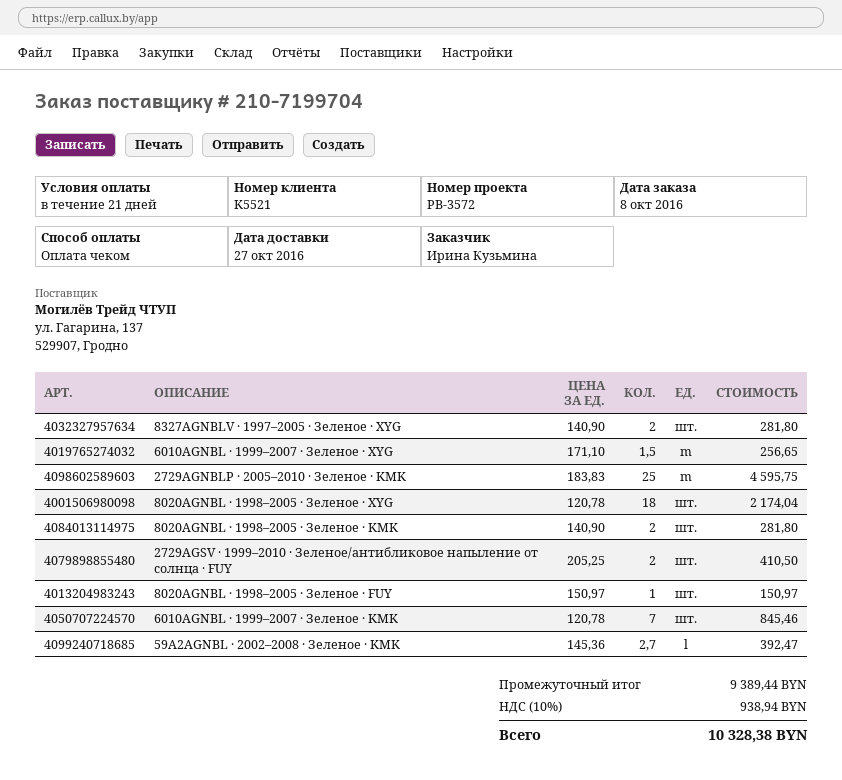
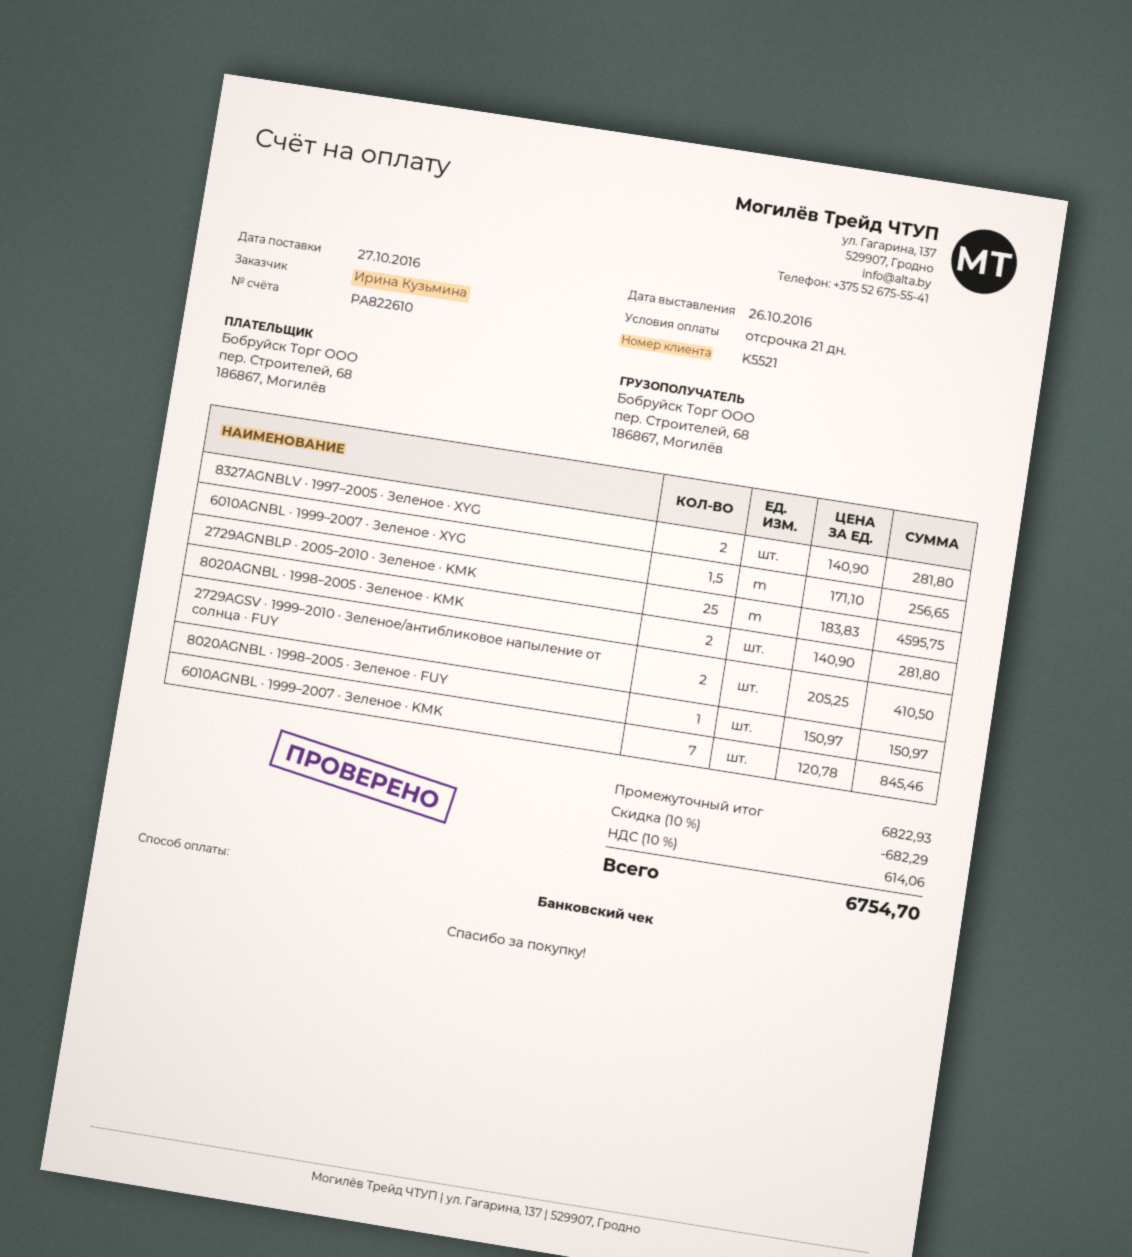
8020AGNBL · 1998–2005 · Зеленое · XYG: 18 x 120.78 = 2174.04 -> none
59A2AGNBL · 2002–2008 · Зеленое · KMK: 2.7 x 145.36 = 392.47 -> none
subtotal: 9389.44 -> 6822.93
discount: none -> 10% = 682.29
tax: 10% = 938.94 -> 10% = 614.06
total: 10328.38 -> 6754.70

